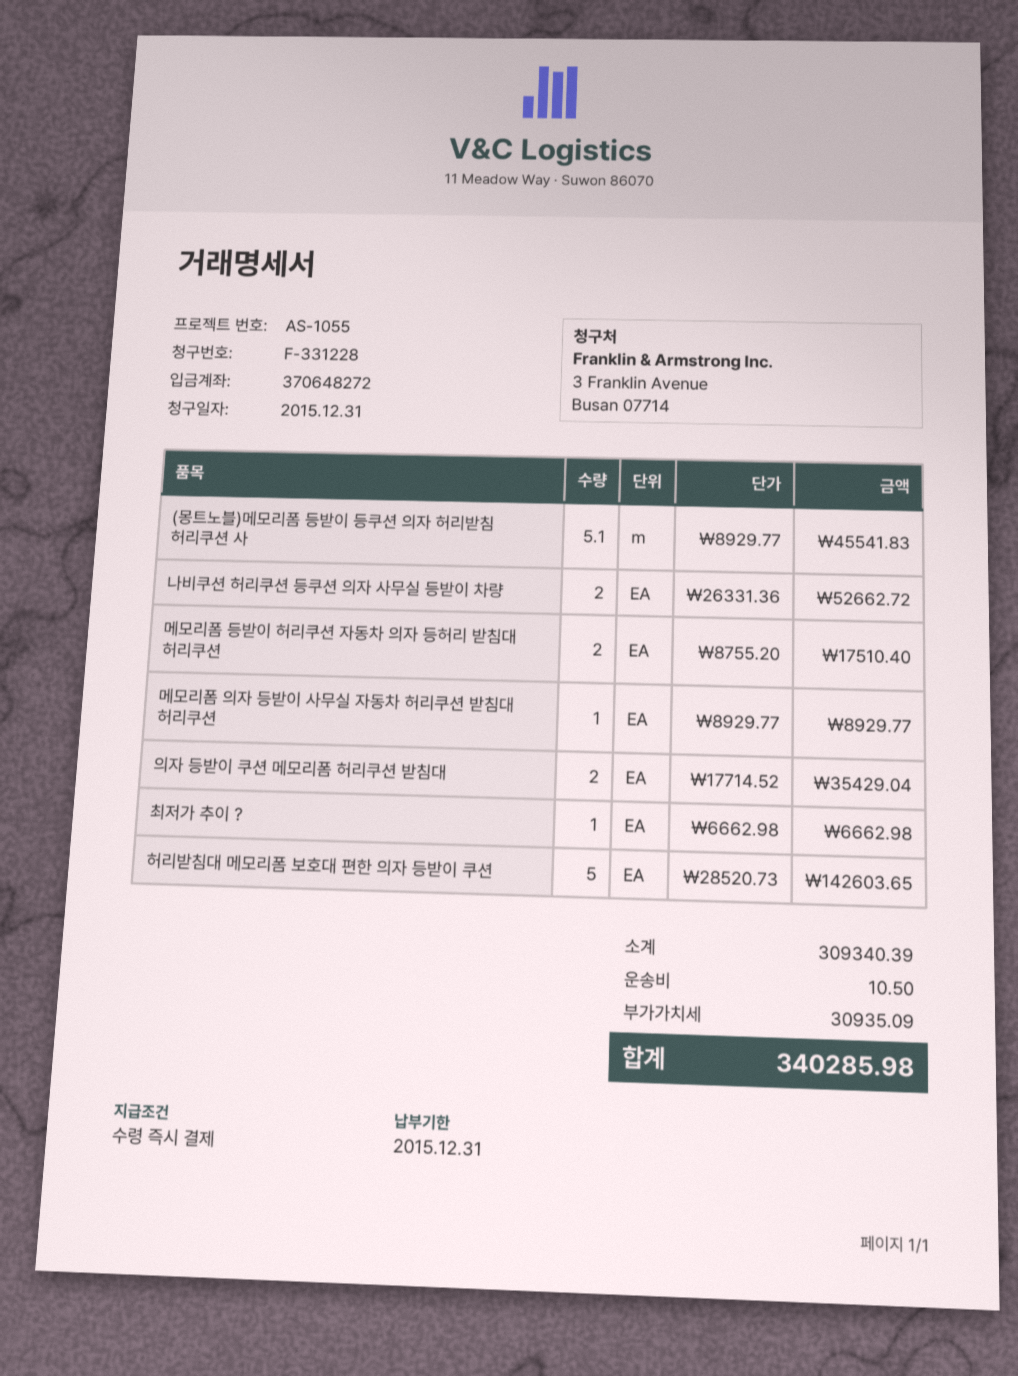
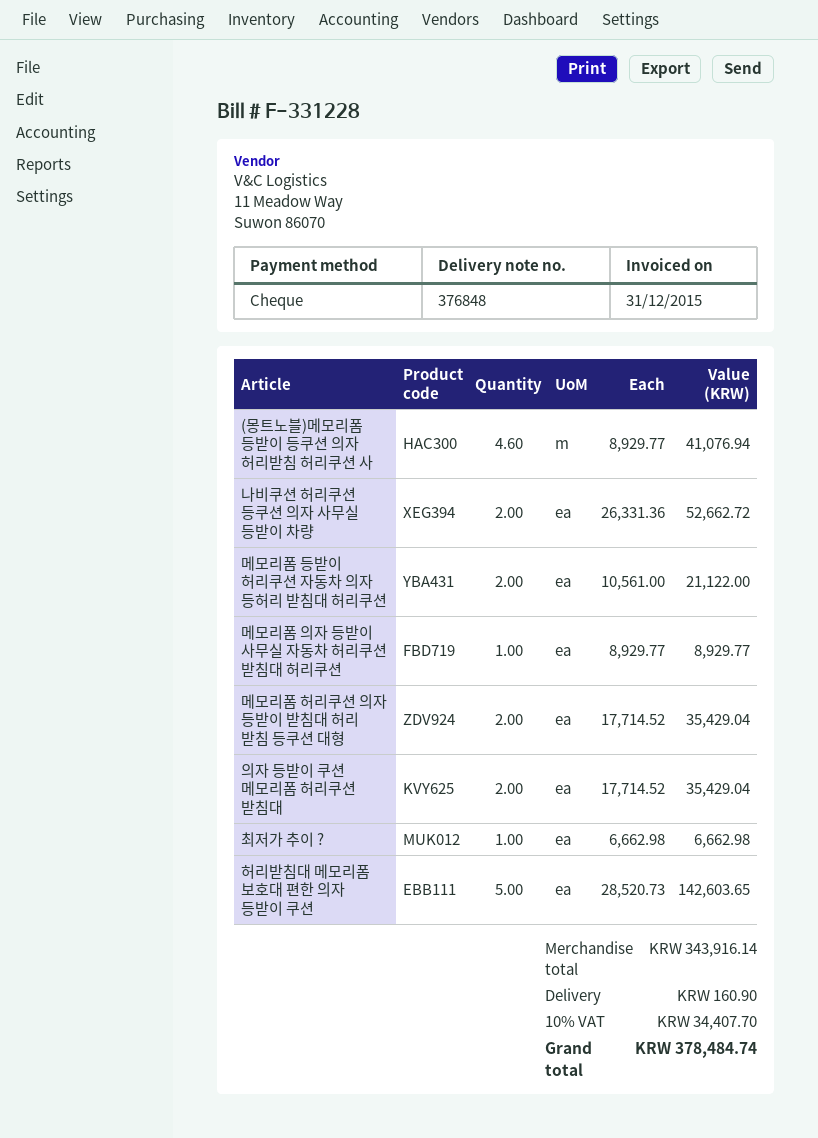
(몽트노블)메모리폼 등받이 등쿠션 의자 허리받침 허리쿠션 사: 5.1 x 8929.77 = 45541.83 -> 4.6 x 8929.77 = 41076.94
메모리폼 등받이 허리쿠션 자동차 의자 등허리 받침대 허리쿠션: 2 x 8755.20 = 17510.40 -> 2 x 10561.00 = 21122.00
메모리폼 허리쿠션 의자 등받이 받침대 허리 받침 등쿠션 대형: none -> 2 x 17714.52 = 35429.04
subtotal: 309340.39 -> 343916.14
shipping: 10.50 -> 160.90
tax: 30935.09 -> 34407.70
total: 340285.98 -> 378484.74

